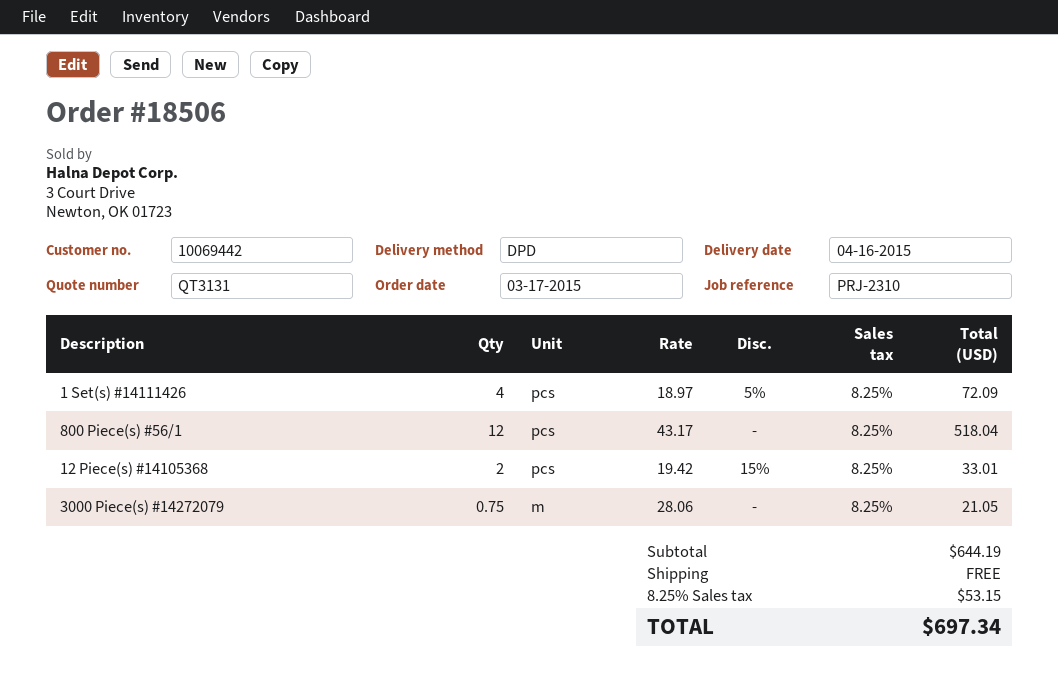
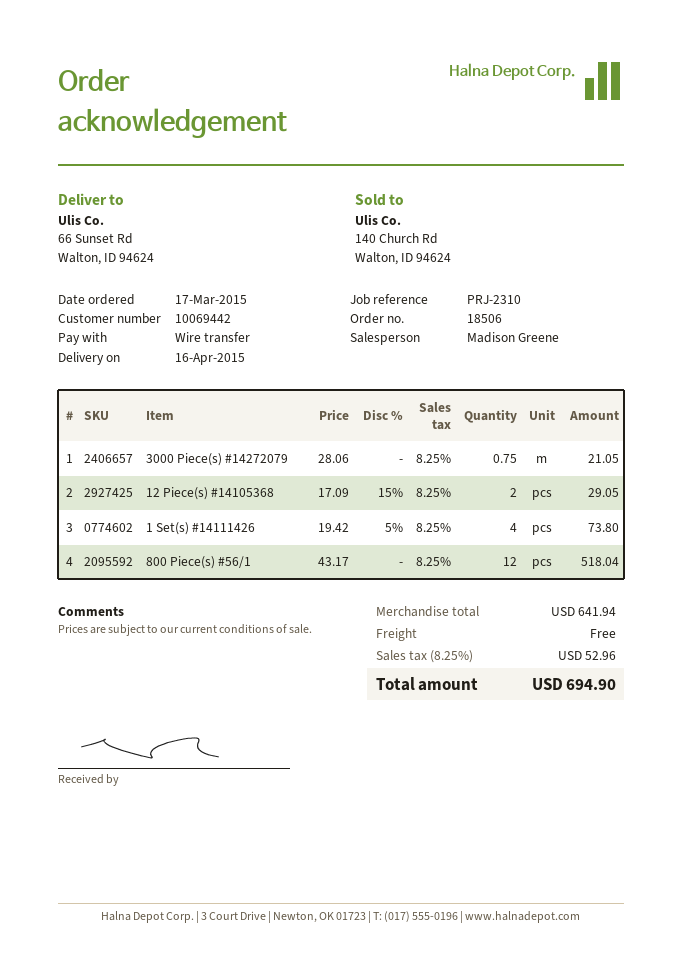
1 Set(s) #14111426: 4 x 18.97 - 5% = 72.09 -> 4 x 19.42 - 5% = 73.80
12 Piece(s) #14105368: 2 x 19.42 - 15% = 33.01 -> 2 x 17.09 - 15% = 29.05
subtotal: 644.19 -> 641.94
tax: 8.25% = 53.15 -> 8.25% = 52.96
total: 697.34 -> 694.90

